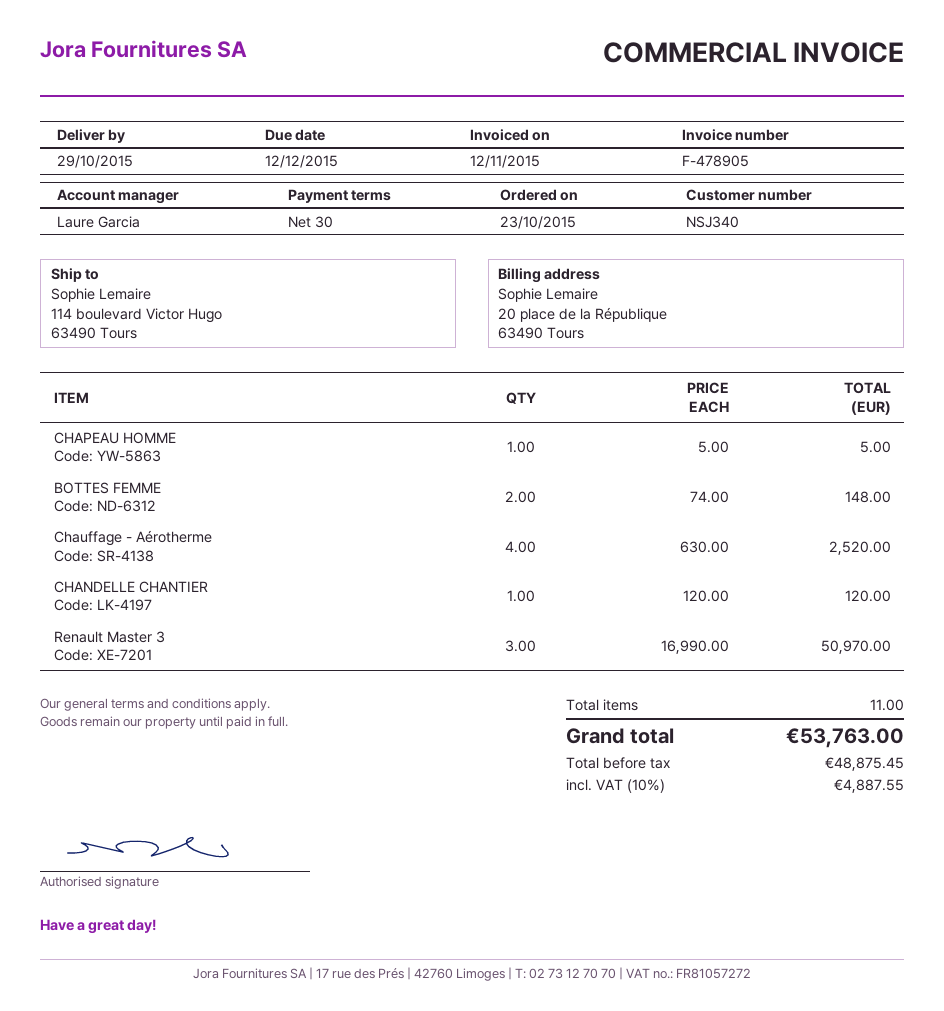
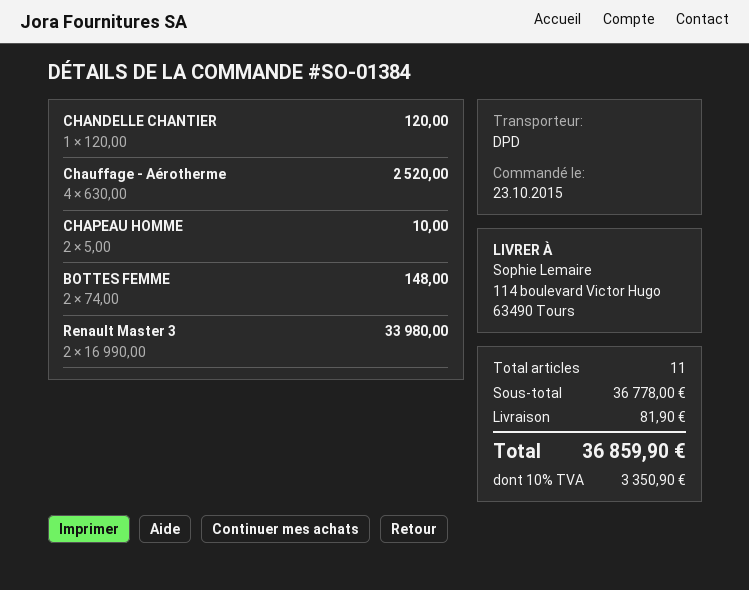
CHAPEAU HOMME: 1 x 5.00 = 5.00 -> 2 x 5.00 = 10.00
Renault Master 3: 3 x 16990.00 = 50970.00 -> 2 x 16990.00 = 33980.00
shipping: none -> 81.90
tax: 10% = 4887.55 -> 10% = 3350.90
total: 53763.00 -> 36859.90

